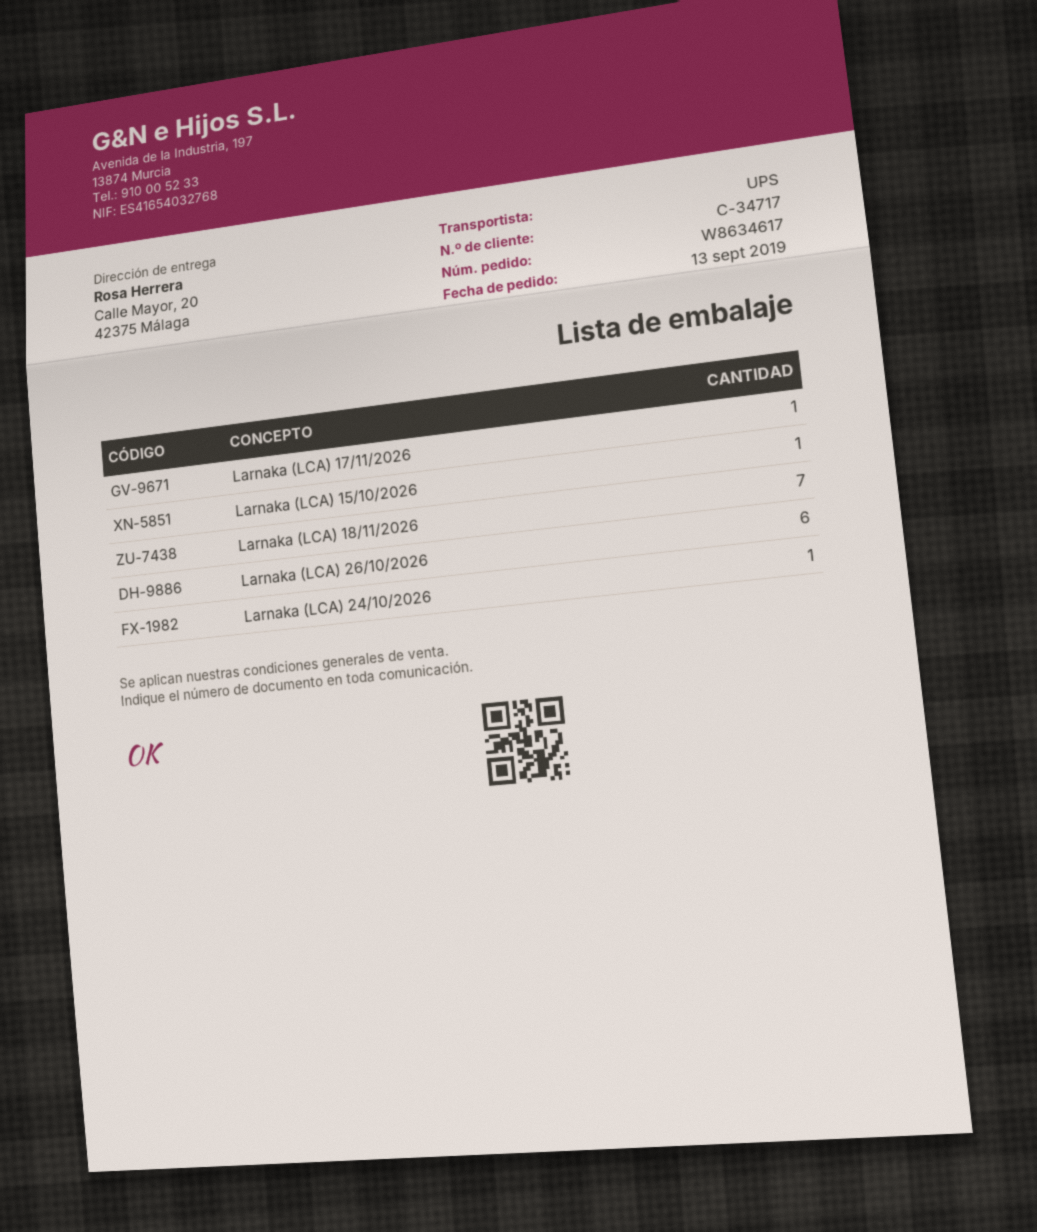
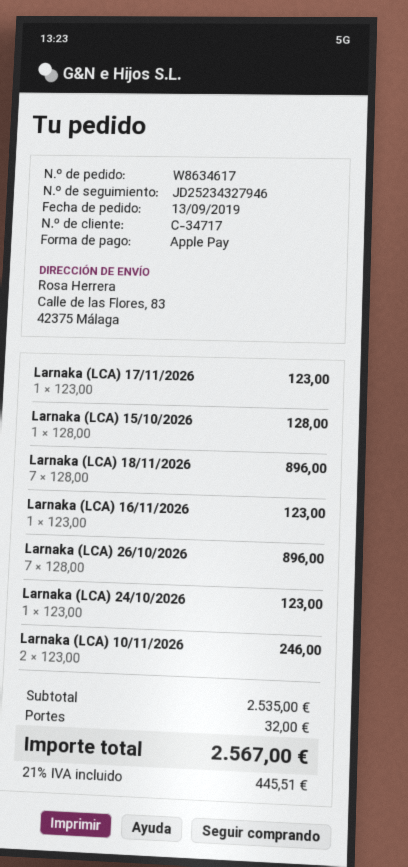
ship to: Calle Mayor, 20, 42375 Málaga -> Calle de las Flores, 83, 42375 Málaga
Larnaka (LCA) 26/10/2026: 6 -> 7
Larnaka (LCA) 16/11/2026: none -> 1
Larnaka (LCA) 10/11/2026: none -> 2

